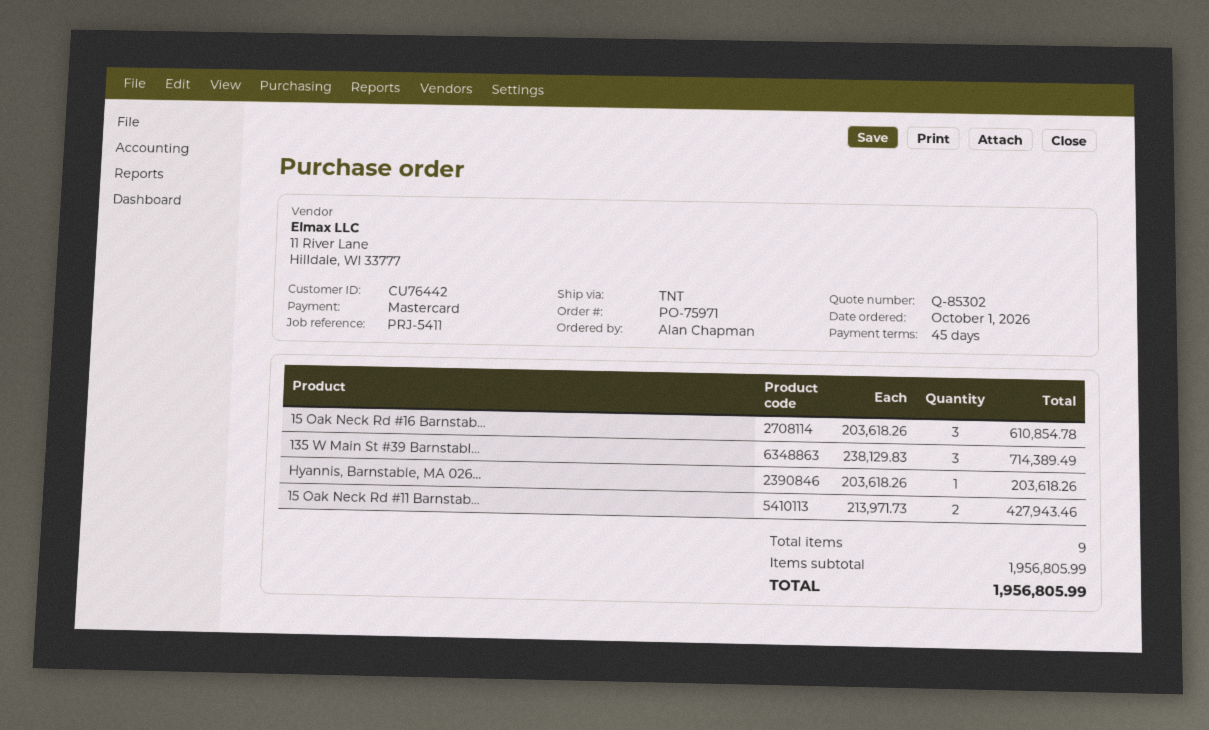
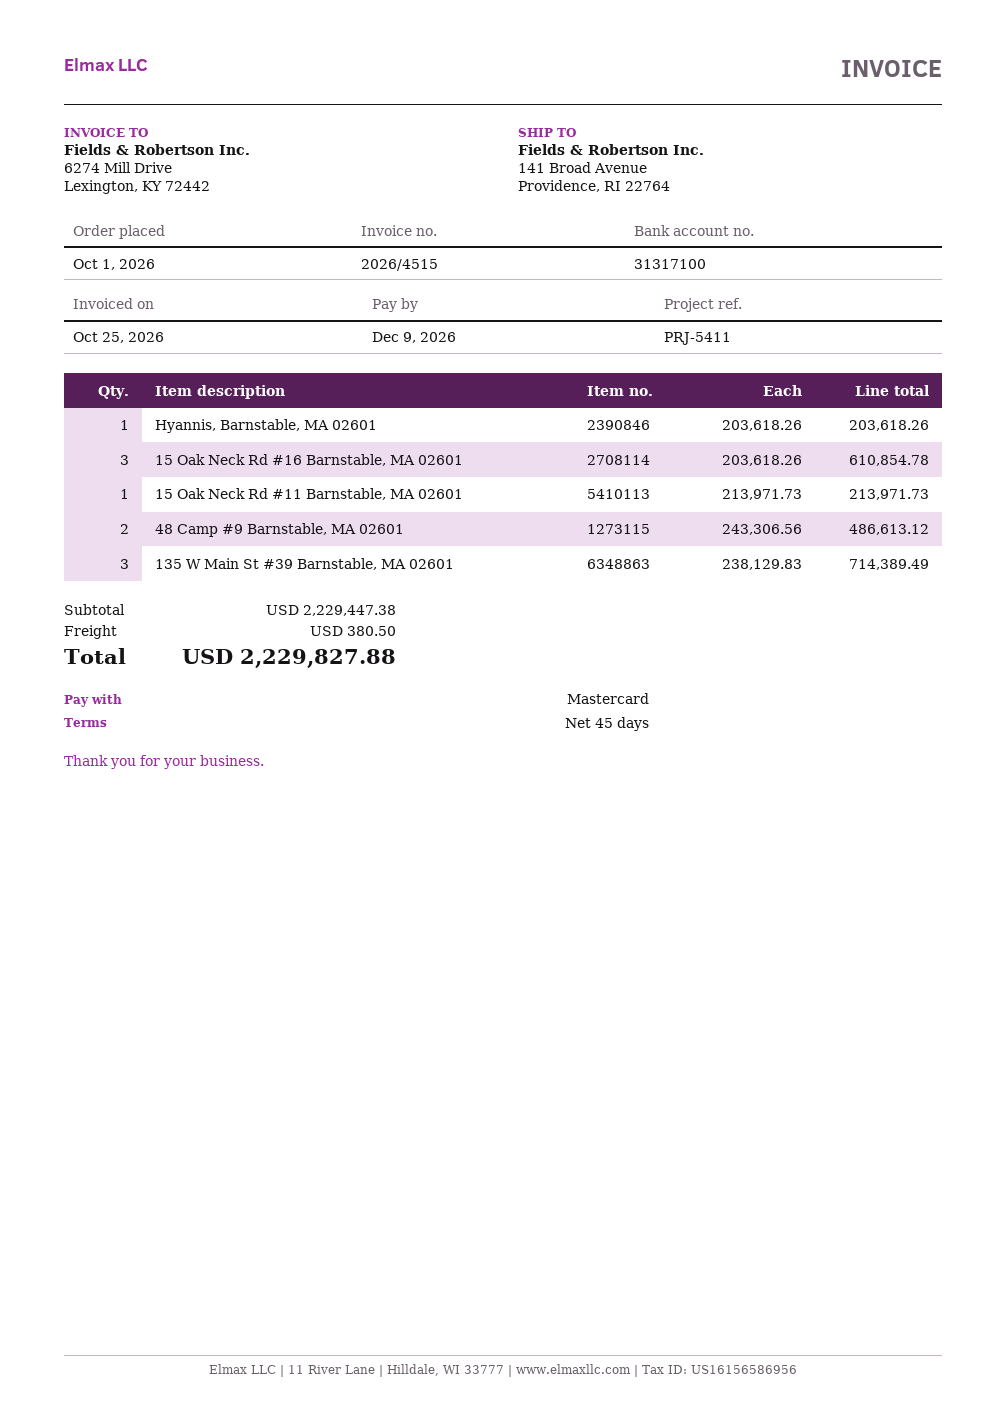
15 Oak Neck Rd #11 Barnstab...: 2 x 213971.73 = 427943.46 -> 1 x 213971.73 = 213971.73
48 Camp #9 Barnstable, MA 02601: none -> 2 x 243306.56 = 486613.12
subtotal: 1956805.99 -> 2229447.38
shipping: none -> 380.50
total: 1956805.99 -> 2229827.88

